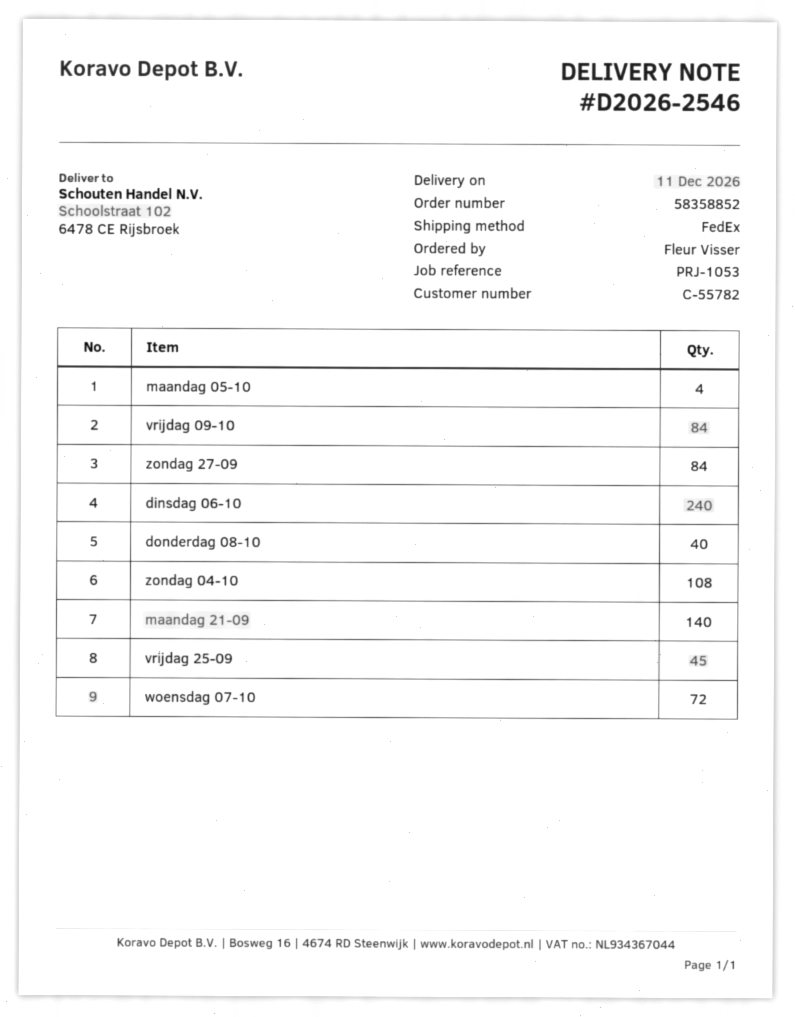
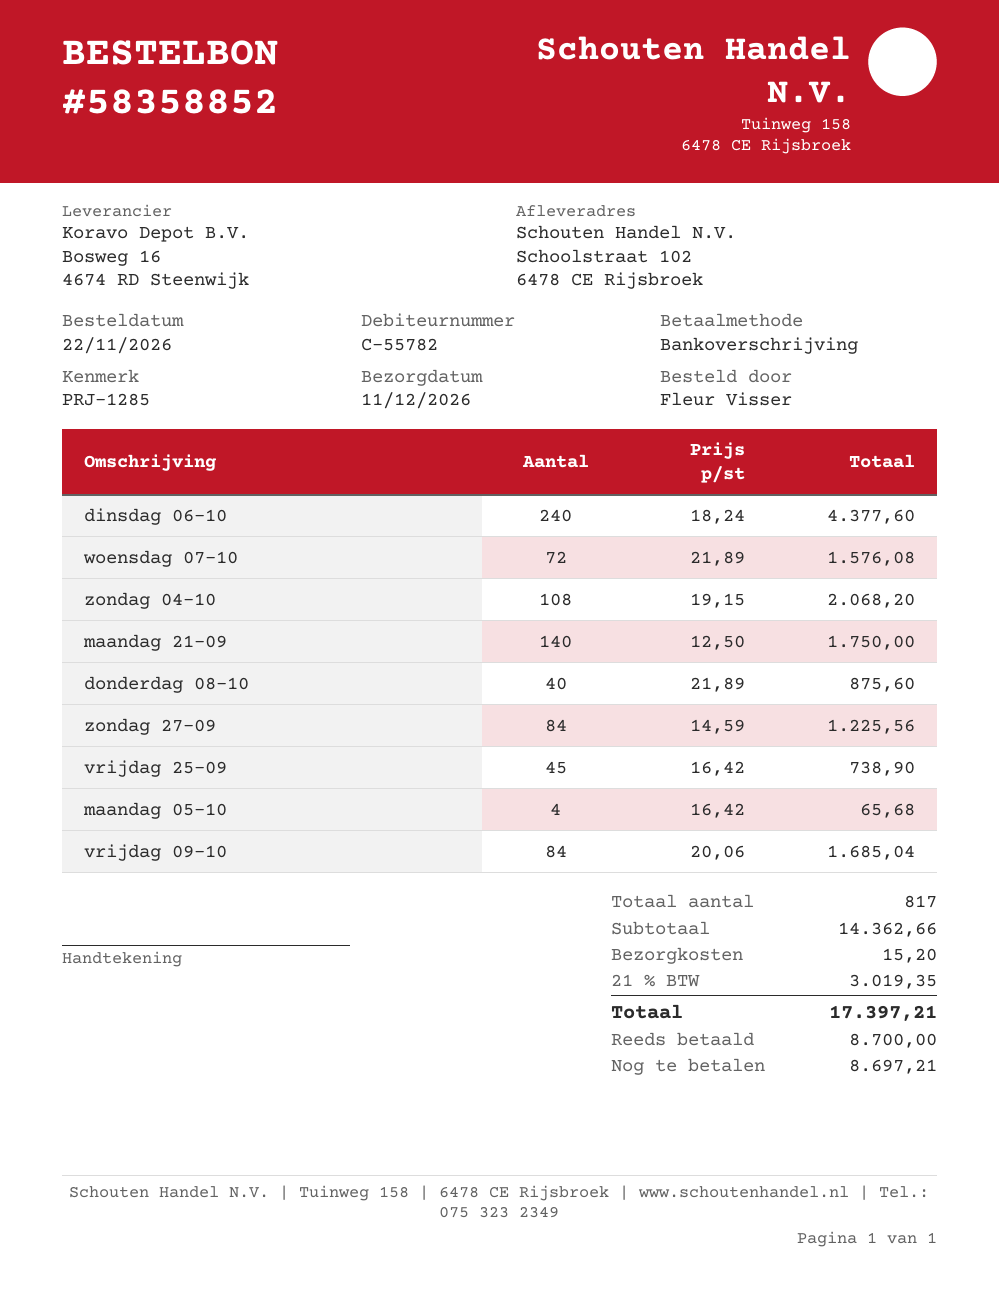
reference: PRJ-1053 -> PRJ-1285

